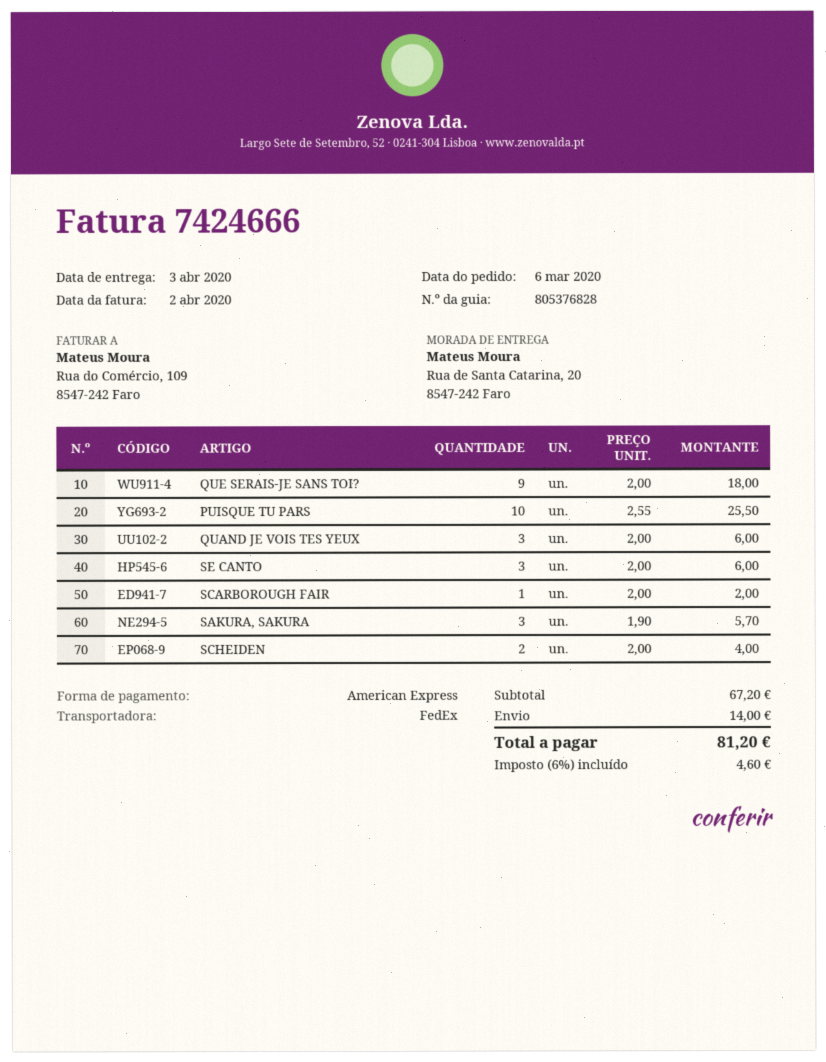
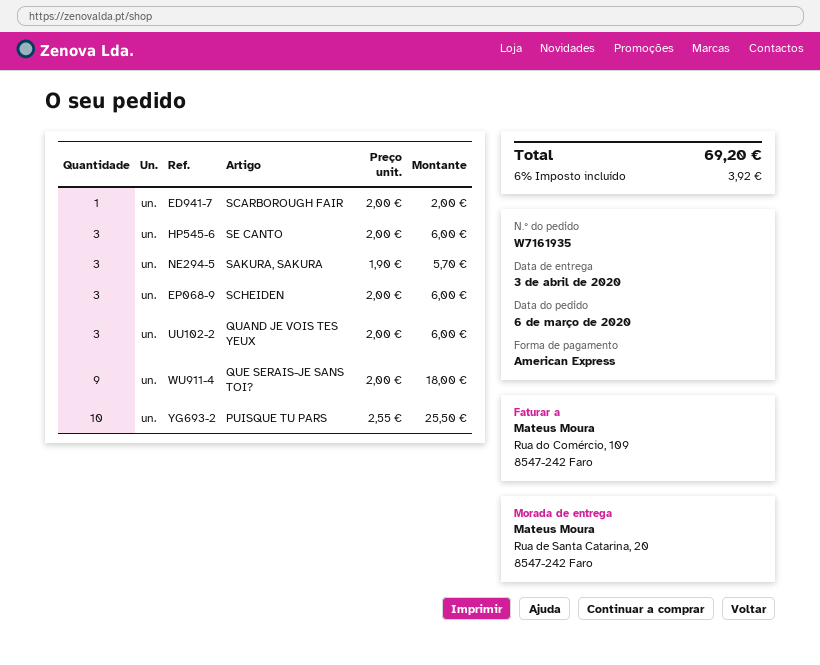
SCHEIDEN: 2 x 2.00 = 4.00 -> 3 x 2.00 = 6.00
shipping: 14.00 -> none
tax: 6% = 4.60 -> 6% = 3.92
total: 81.20 -> 69.20

